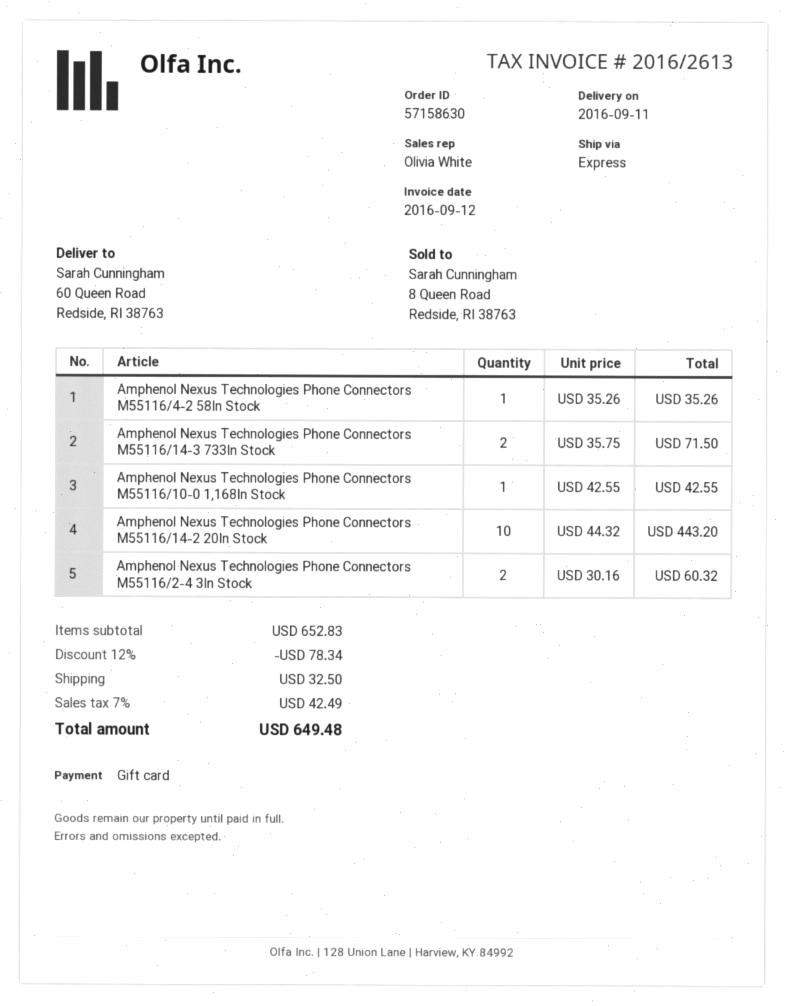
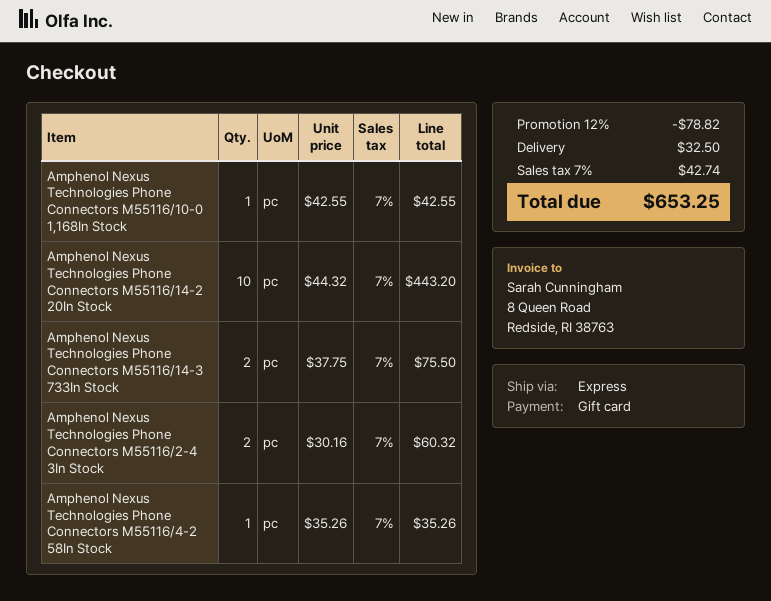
Amphenol Nexus Technologies Phone Connectors M55116/14-3 733In Stock: 2 x 35.75 = 71.50 -> 2 x 37.75 = 75.50
discount: 12% = 78.34 -> 12% = 78.82
tax: 7% = 42.49 -> 7% = 42.74
total: 649.48 -> 653.25

